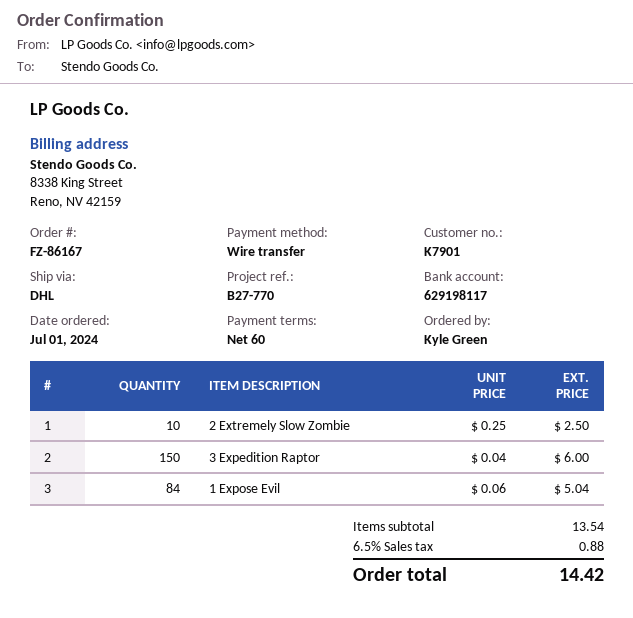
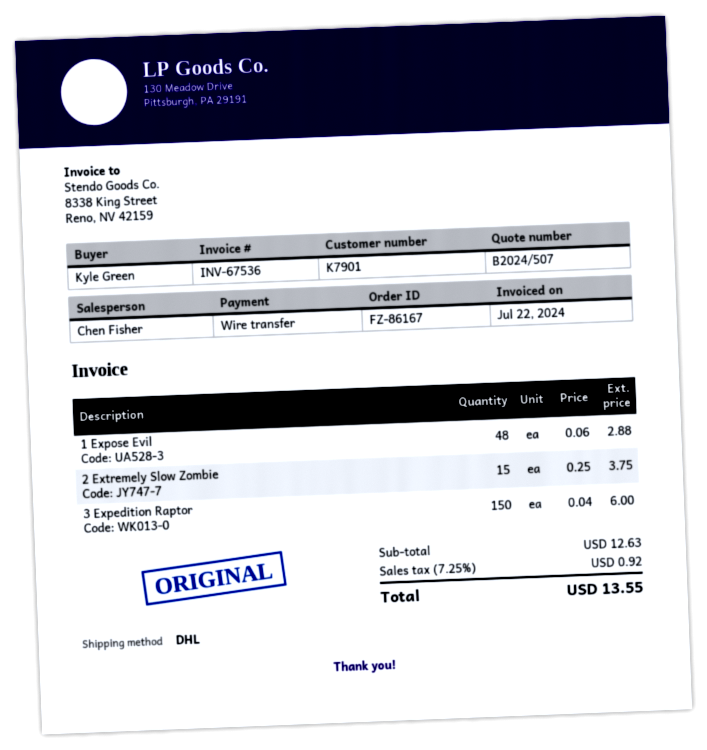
2 Extremely Slow Zombie: 10 x 0.25 = 2.50 -> 15 x 0.25 = 3.75
1 Expose Evil: 84 x 0.06 = 5.04 -> 48 x 0.06 = 2.88
subtotal: 13.54 -> 12.63
tax: 6.5% = 0.88 -> 7.25% = 0.92
total: 14.42 -> 13.55

